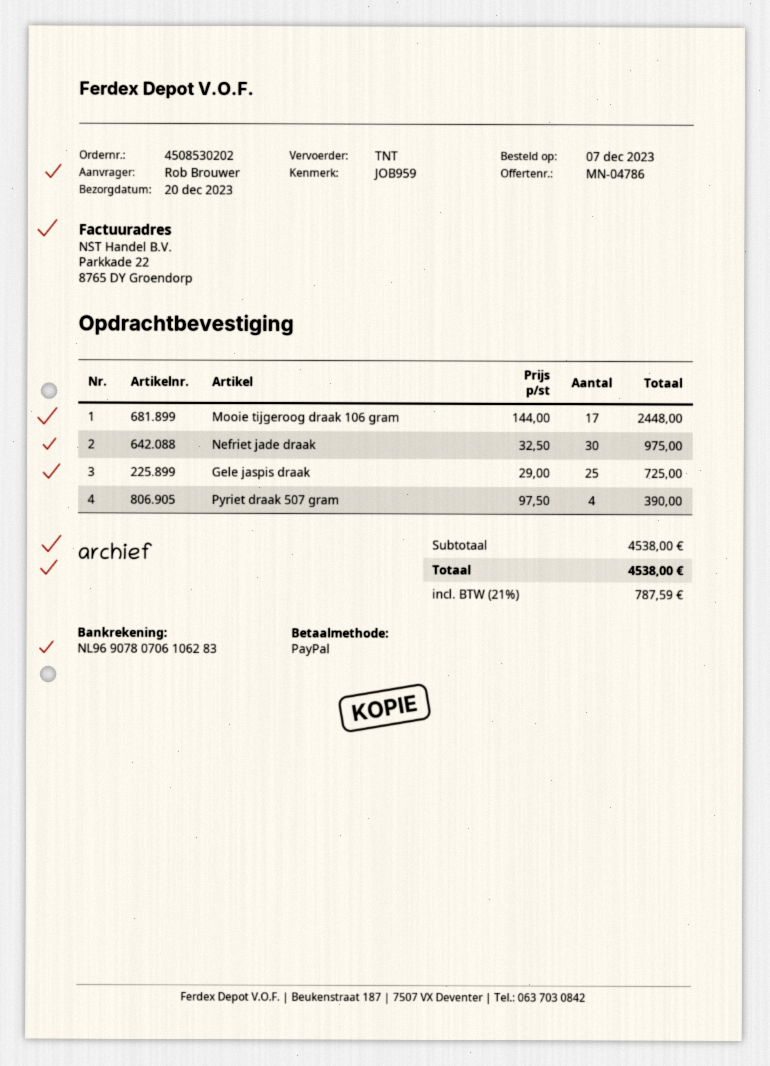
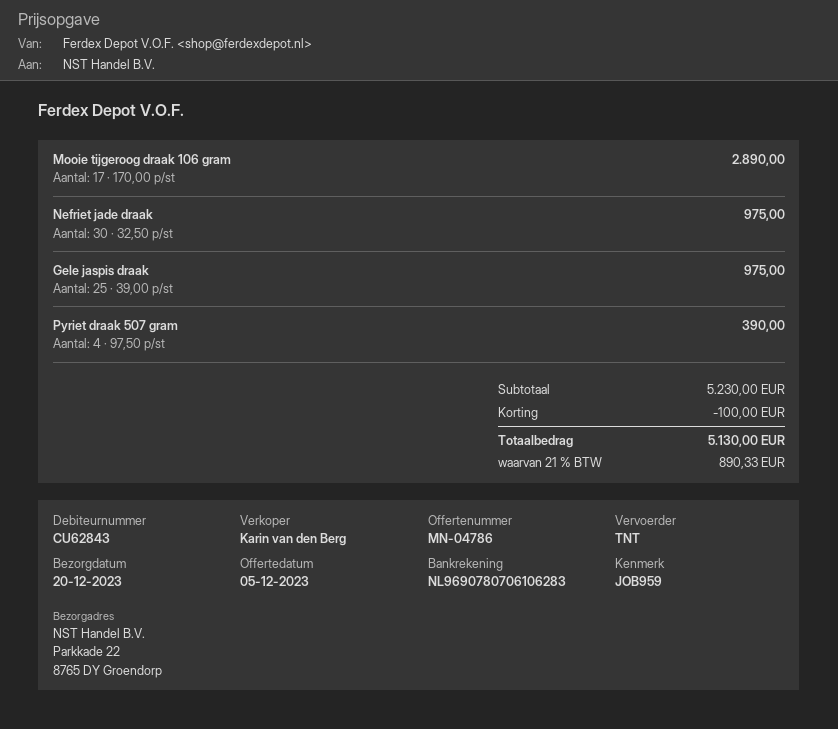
Mooie tijgeroog draak 106 gram: 17 x 144.00 = 2448.00 -> 17 x 170.00 = 2890.00
Gele jaspis draak: 25 x 29.00 = 725.00 -> 25 x 39.00 = 975.00
subtotal: 4538.00 -> 5230.00
discount: none -> 100.00
tax: 21% = 787.59 -> 21% = 890.33
total: 4538.00 -> 5130.00

